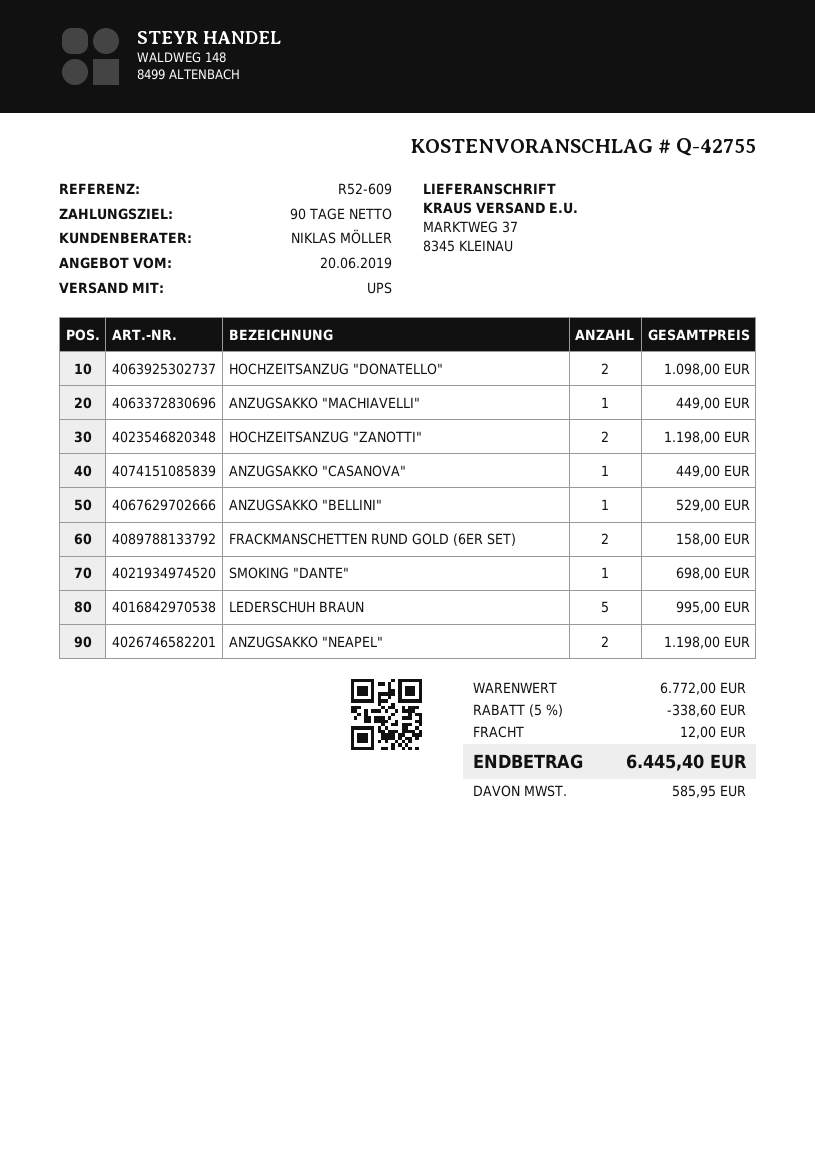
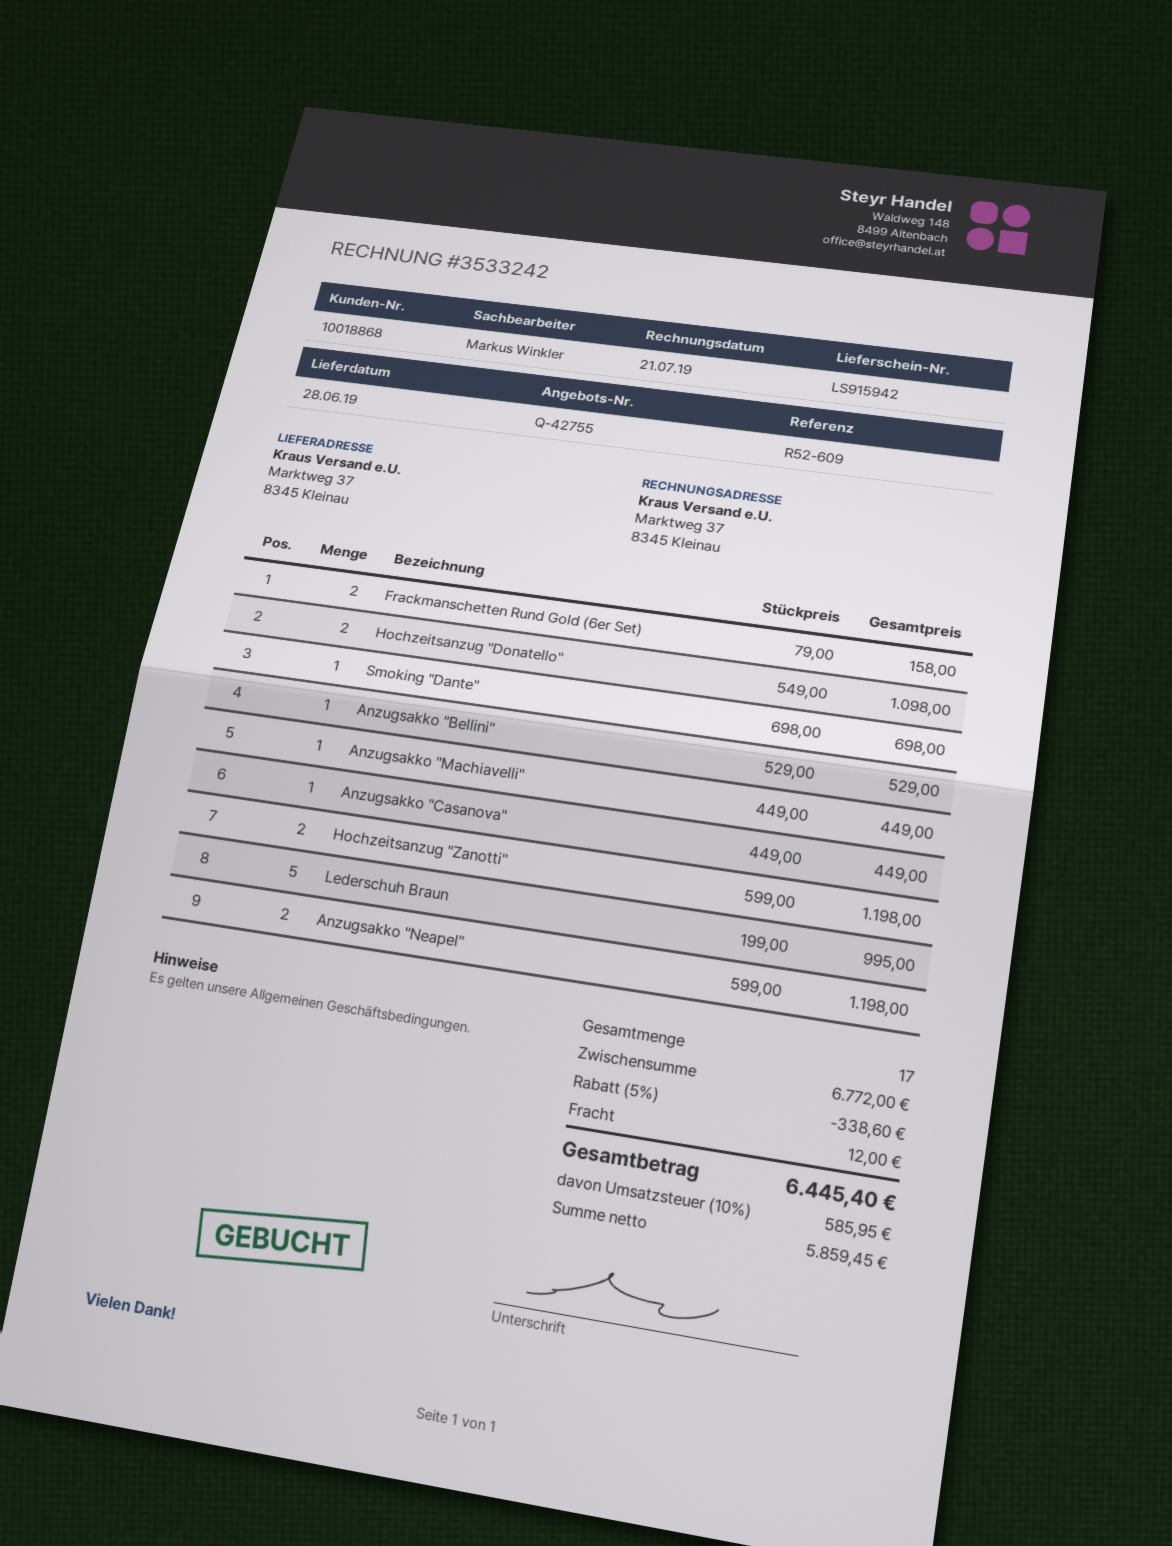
sales rep: NIKLAS MÖLLER -> Markus Winkler

